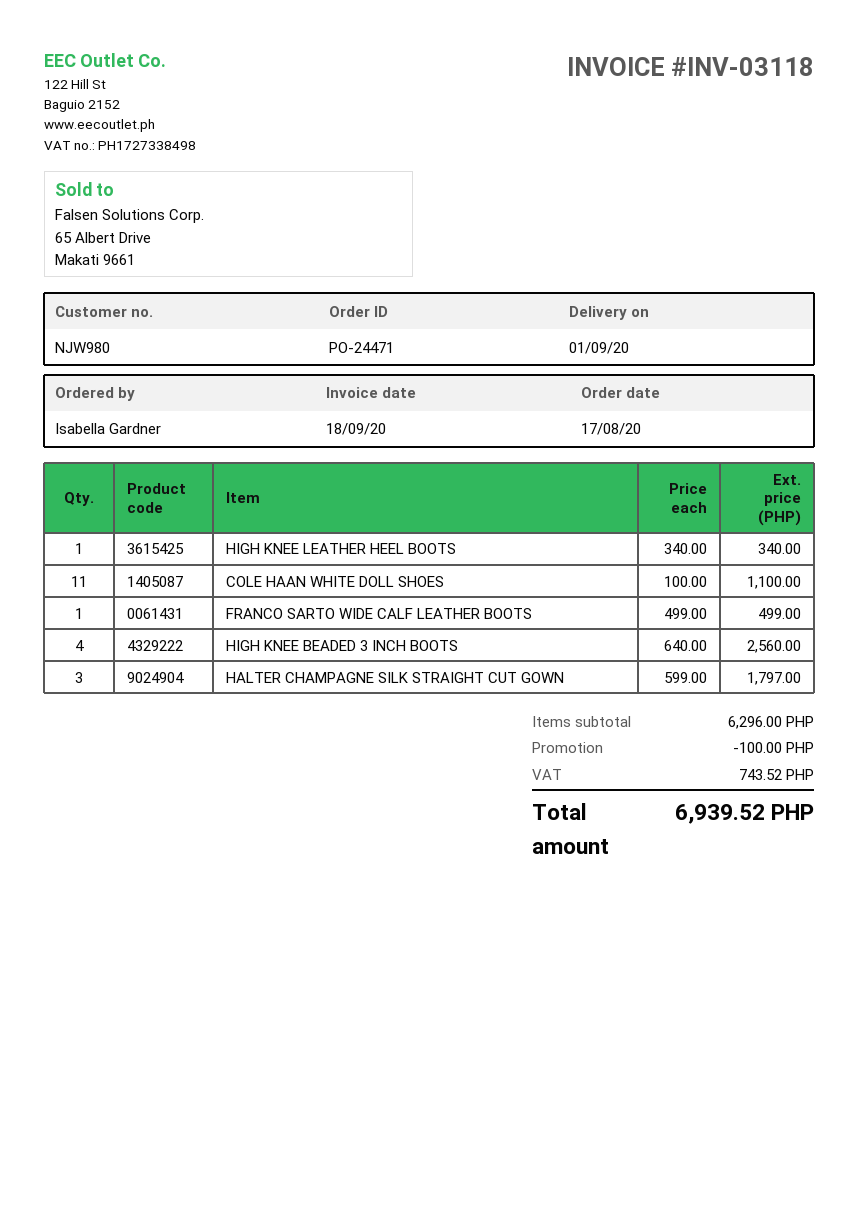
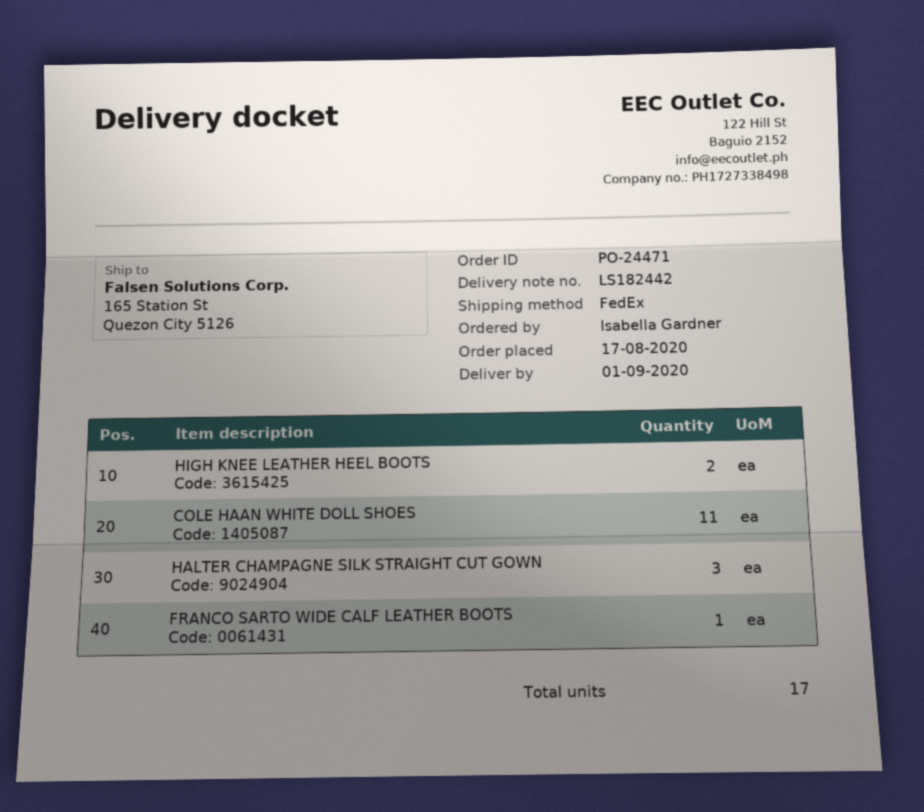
HIGH KNEE LEATHER HEEL BOOTS: 1 -> 2
HIGH KNEE BEADED 3 INCH BOOTS: 4 -> none

